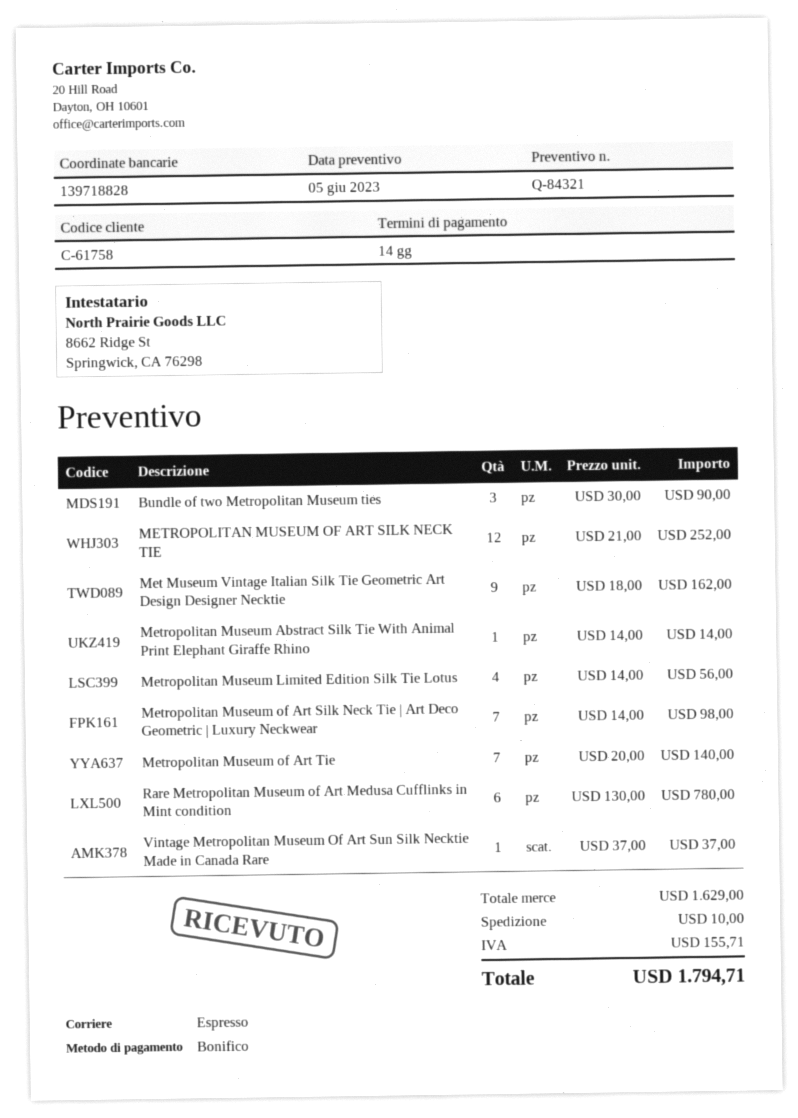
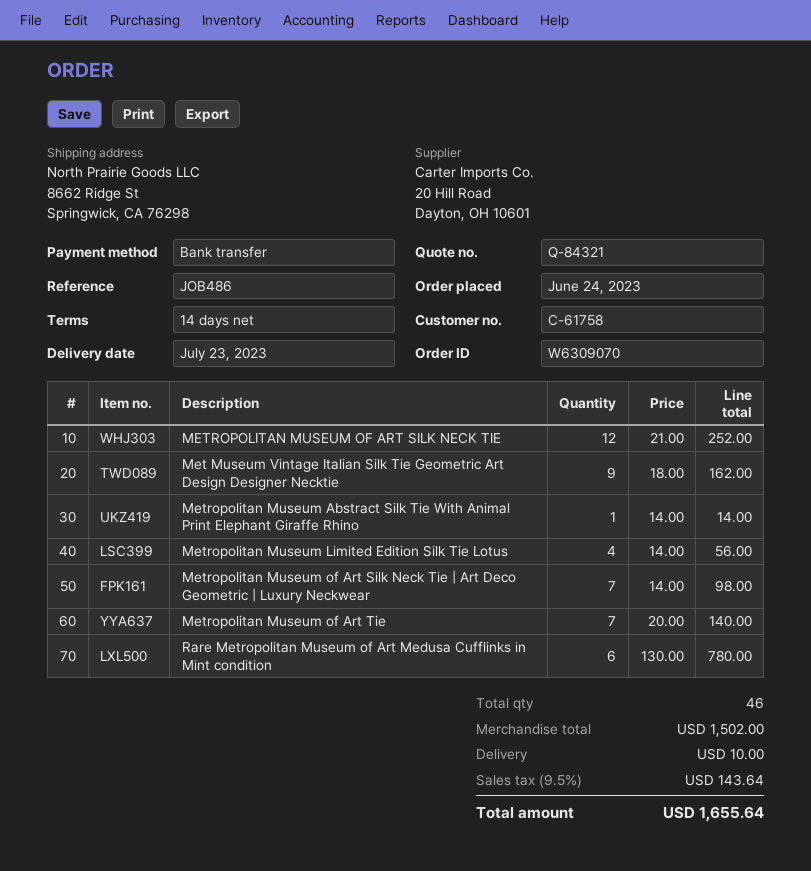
Bundle of two Metropolitan Museum ties: 3 x 30.00 = 90.00 -> none
Vintage Metropolitan Museum Of Art Sun Silk Necktie Made in Canada Rare: 1 x 37.00 = 37.00 -> none
subtotal: 1629.00 -> 1502.00
tax: 155.71 -> 143.64
total: 1794.71 -> 1655.64

